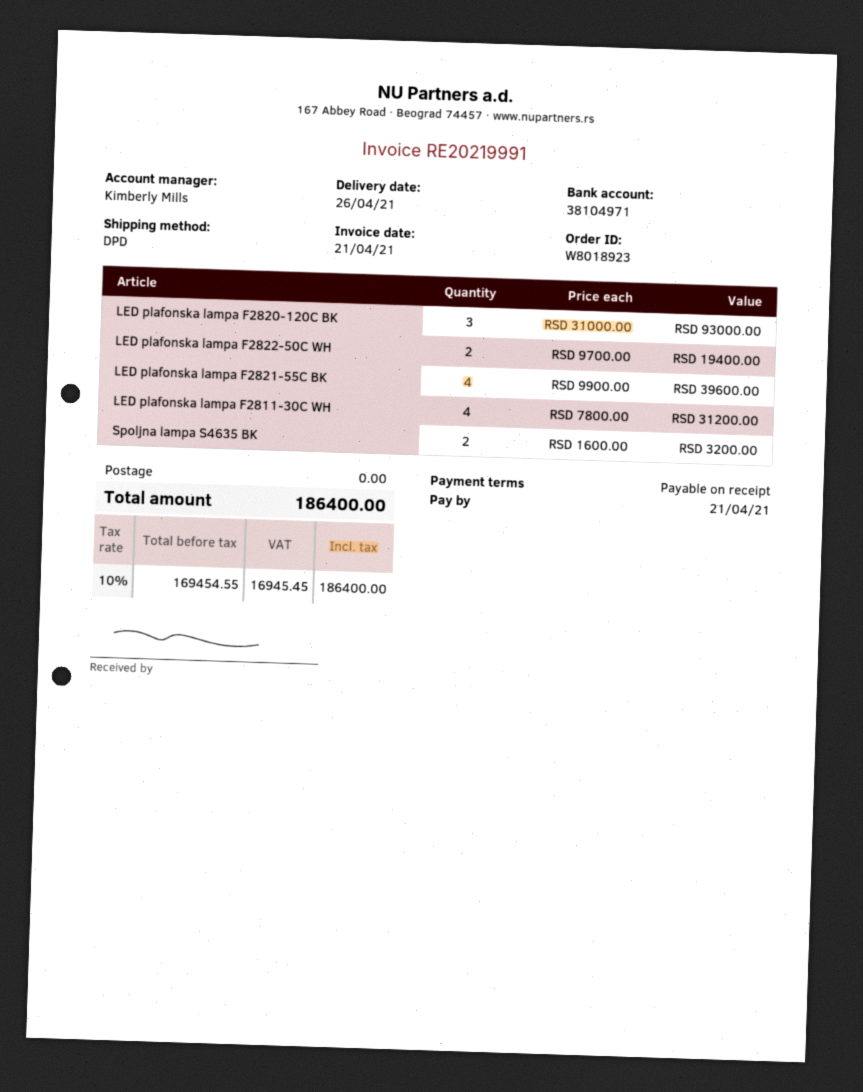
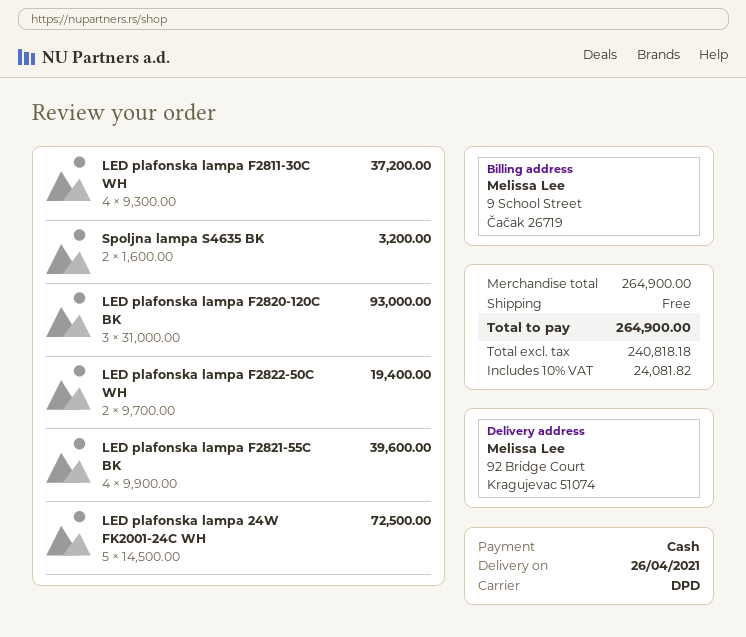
LED plafonska lampa F2811-30C WH: 4 x 7800.00 = 31200.00 -> 4 x 9300.00 = 37200.00
LED plafonska lampa 24W FK2001-24C WH: none -> 5 x 14500.00 = 72500.00
net: 169454.55 -> 240818.18
tax: 10% = 16945.45 -> 10% = 24081.82
total: 186400.00 -> 264900.00

